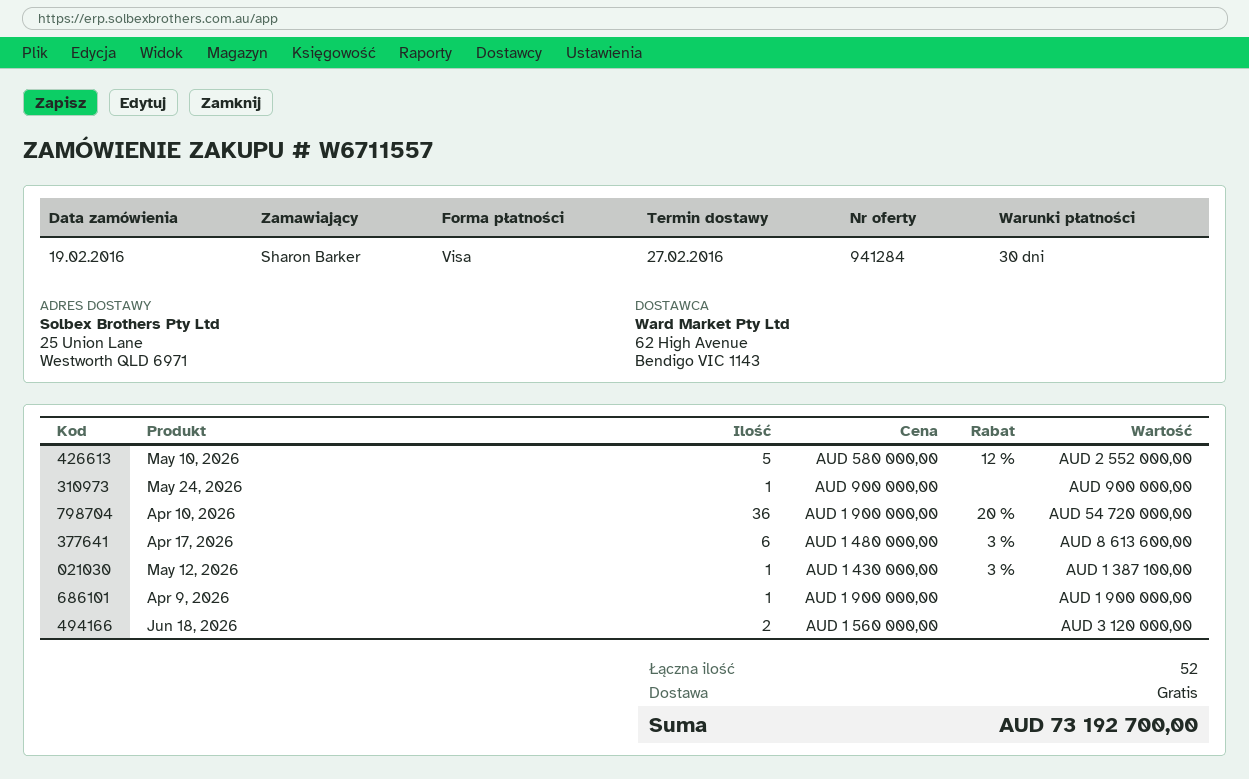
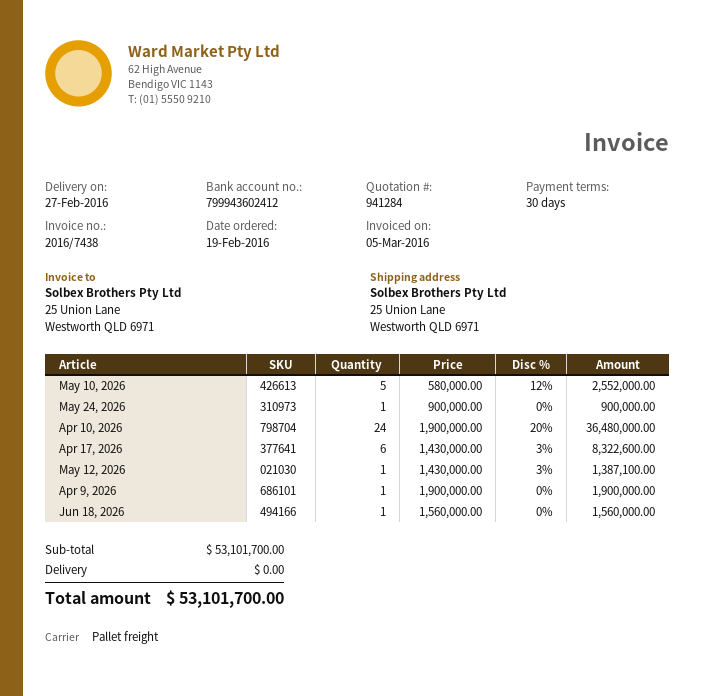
Apr 10, 2026: 36 x 1900000.00 - 20% = 54720000.00 -> 24 x 1900000.00 - 20% = 36480000.00
Apr 17, 2026: 6 x 1480000.00 - 3% = 8613600.00 -> 6 x 1430000.00 - 3% = 8322600.00
Jun 18, 2026: 2 x 1560000.00 = 3120000.00 -> 1 x 1560000.00 = 1560000.00
total: 73192700.00 -> 53101700.00

